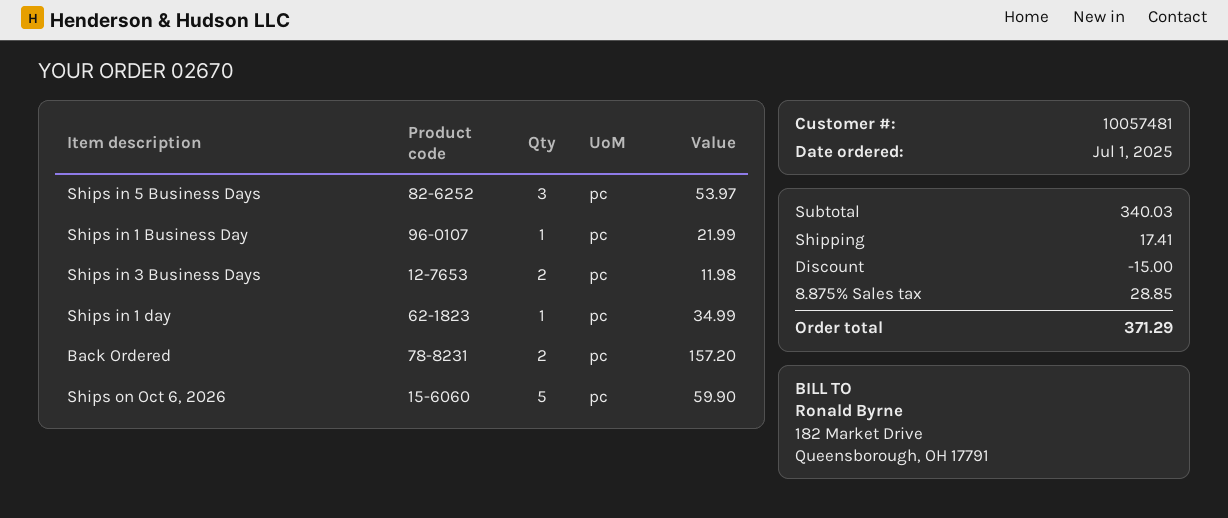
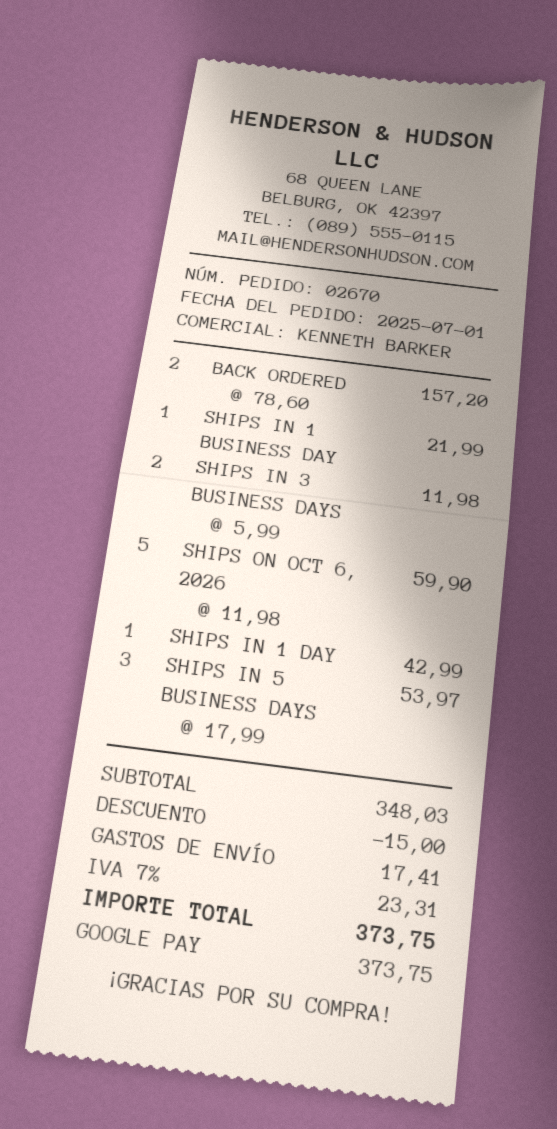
Ships in 1 day: 1 for 34.99 -> 1 for 42.99
subtotal: 340.03 -> 348.03
tax: 8.875% = 28.85 -> 7% = 23.31
total: 371.29 -> 373.75

